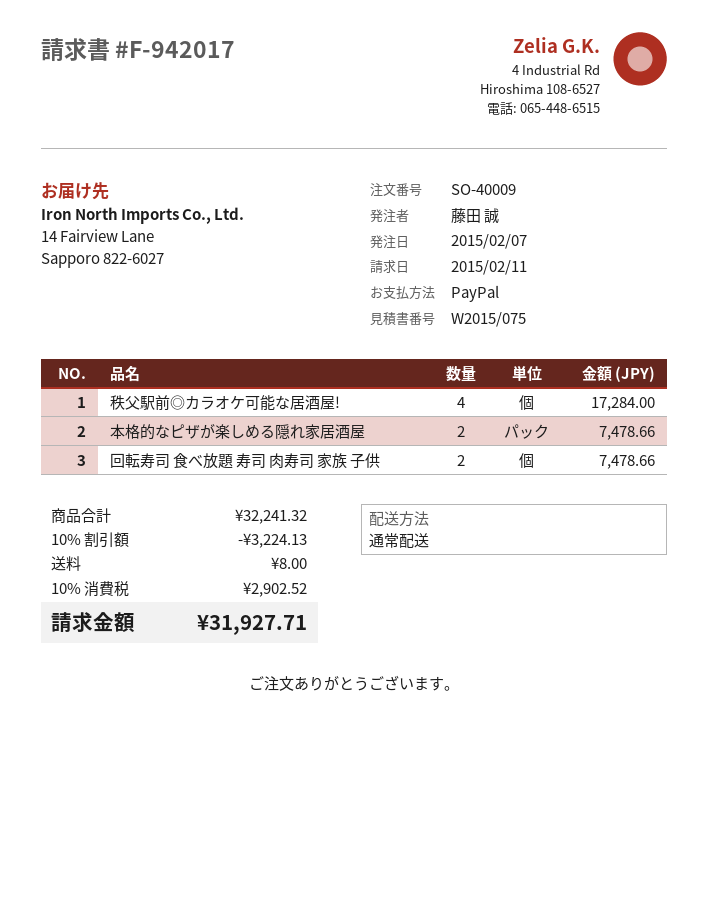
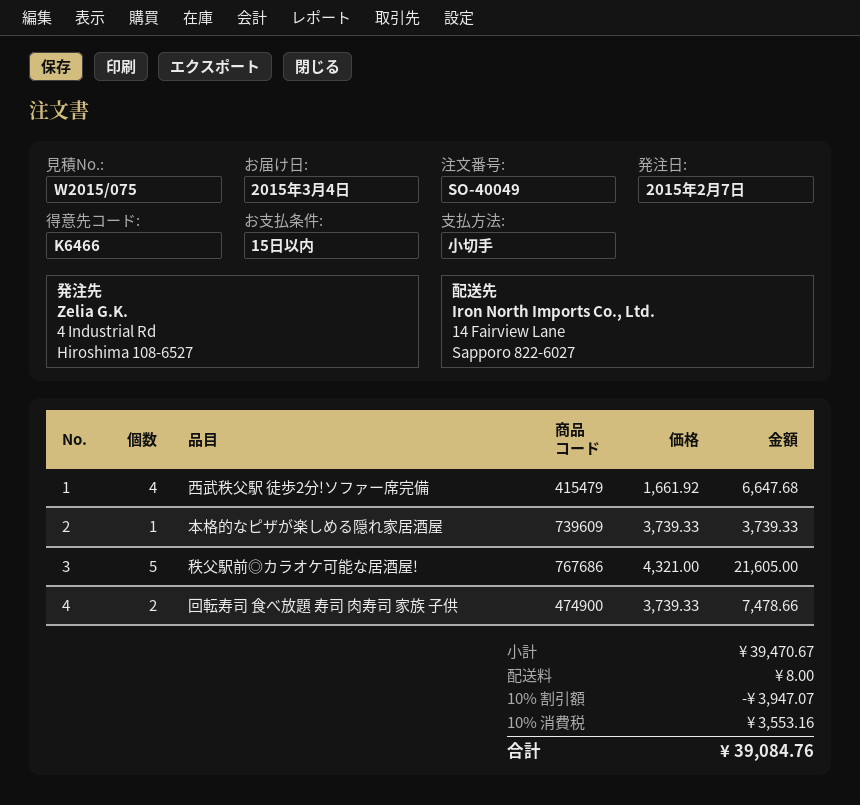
order number: SO-40009 -> SO-40049
payment method: PayPal -> cheque
秩父駅前◎カラオケ可能な居酒屋!: 4 for 17284.00 -> 5 for 21605.00
本格的なピザが楽しめる隠れ家居酒屋: 2 for 7478.66 -> 1 for 3739.33
西武秩父駅 徒歩2分!ソファー席完備: none -> 4 for 6647.68
subtotal: 32241.32 -> 39470.67
discount: 10% = 3224.13 -> 10% = 3947.07
tax: 10% = 2902.52 -> 10% = 3553.16
total: 31927.71 -> 39084.76

